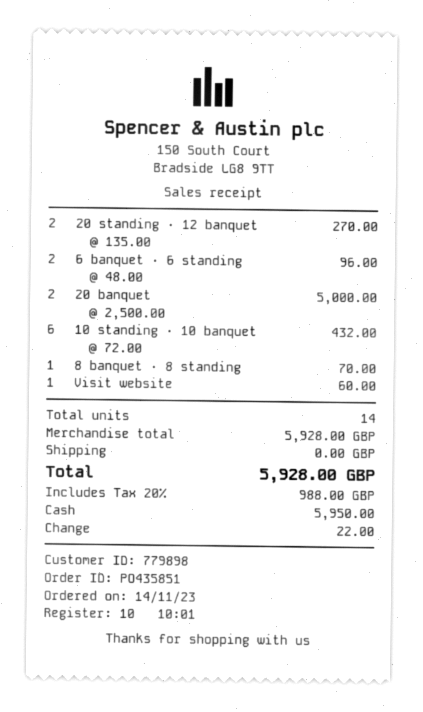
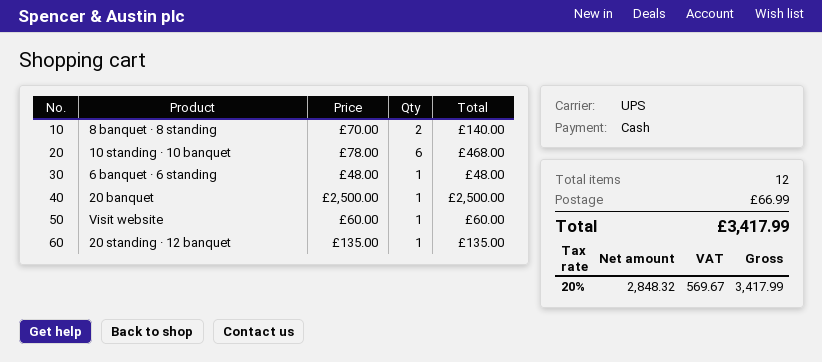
20 standing · 12 banquet: 2 x 135.00 = 270.00 -> 1 x 135.00 = 135.00
6 banquet · 6 standing: 2 x 48.00 = 96.00 -> 1 x 48.00 = 48.00
20 banquet: 2 x 2500.00 = 5000.00 -> 1 x 2500.00 = 2500.00
10 standing · 10 banquet: 6 x 72.00 = 432.00 -> 6 x 78.00 = 468.00
8 banquet · 8 standing: 1 x 70.00 = 70.00 -> 2 x 70.00 = 140.00
total quantity: 14 -> 12
shipping: 0.00 -> 66.99
tax: 20% = 988.00 -> 20% = 569.67
total: 5928.00 -> 3417.99

